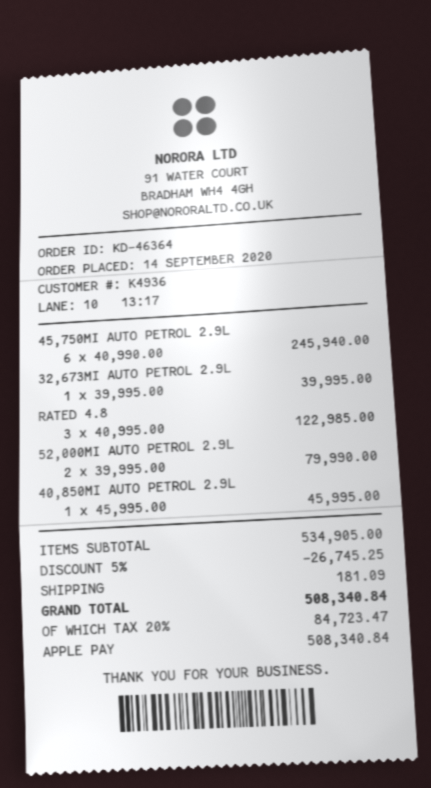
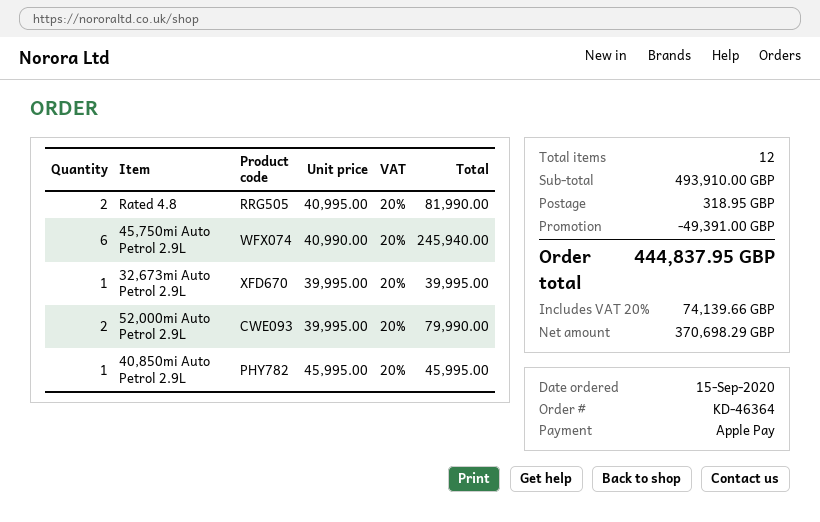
order date: 2020-09-14 -> 2020-09-15
RATED 4.8: 3 x 40995.00 = 122985.00 -> 2 x 40995.00 = 81990.00
subtotal: 534905.00 -> 493910.00
discount: 26745.25 -> 49391.00
shipping: 181.09 -> 318.95
tax: 20% = 84723.47 -> 20% = 74139.66
total: 508340.84 -> 444837.95

